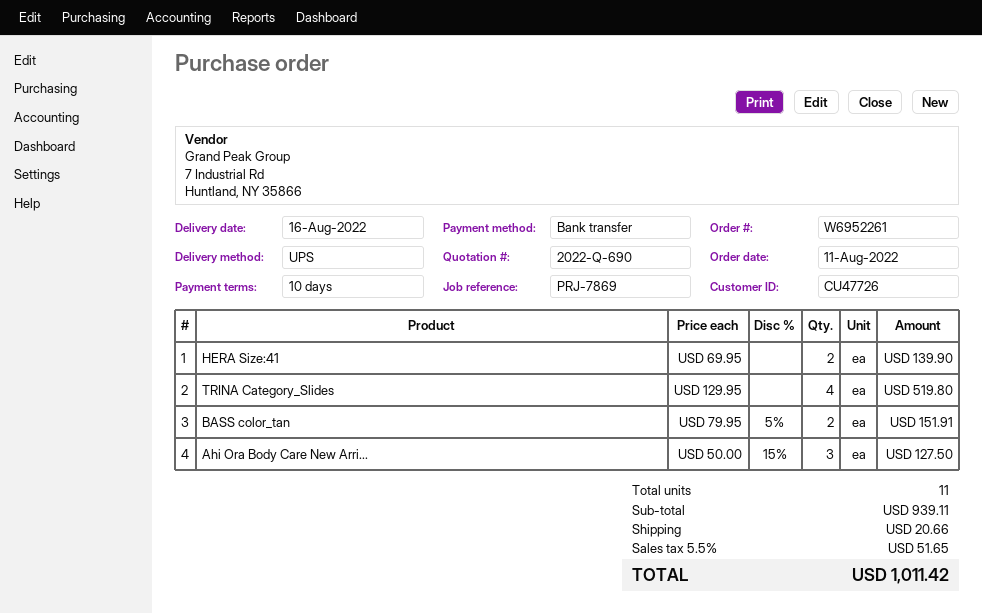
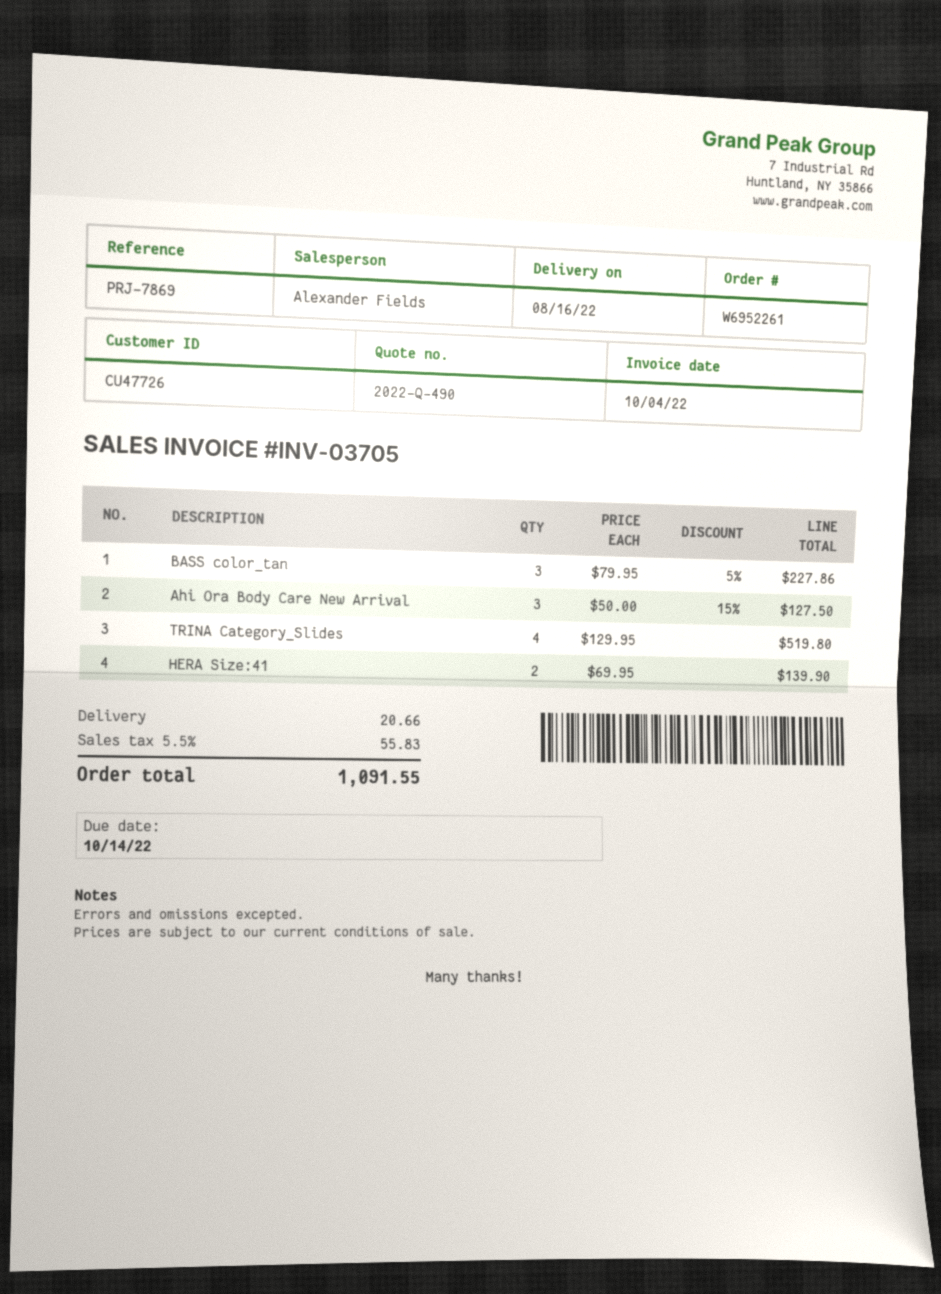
quote number: 2022-Q-690 -> 2022-Q-490
BASS color_tan: 2 x 79.95 - 5% = 151.91 -> 3 x 79.95 - 5% = 227.86
tax: 5.5% = 51.65 -> 5.5% = 55.83
total: 1011.42 -> 1091.55

